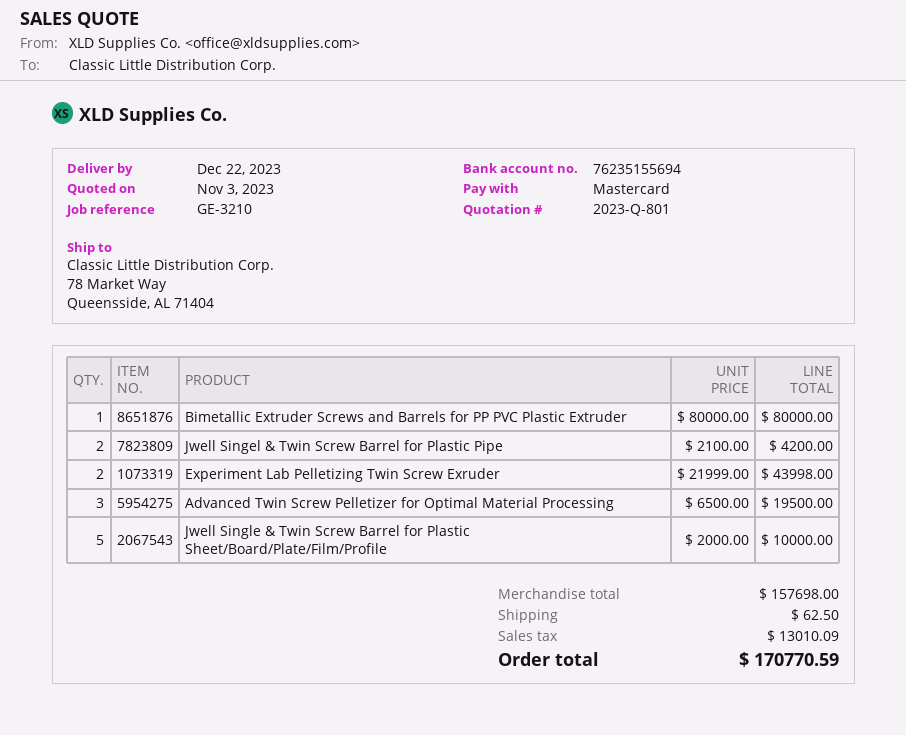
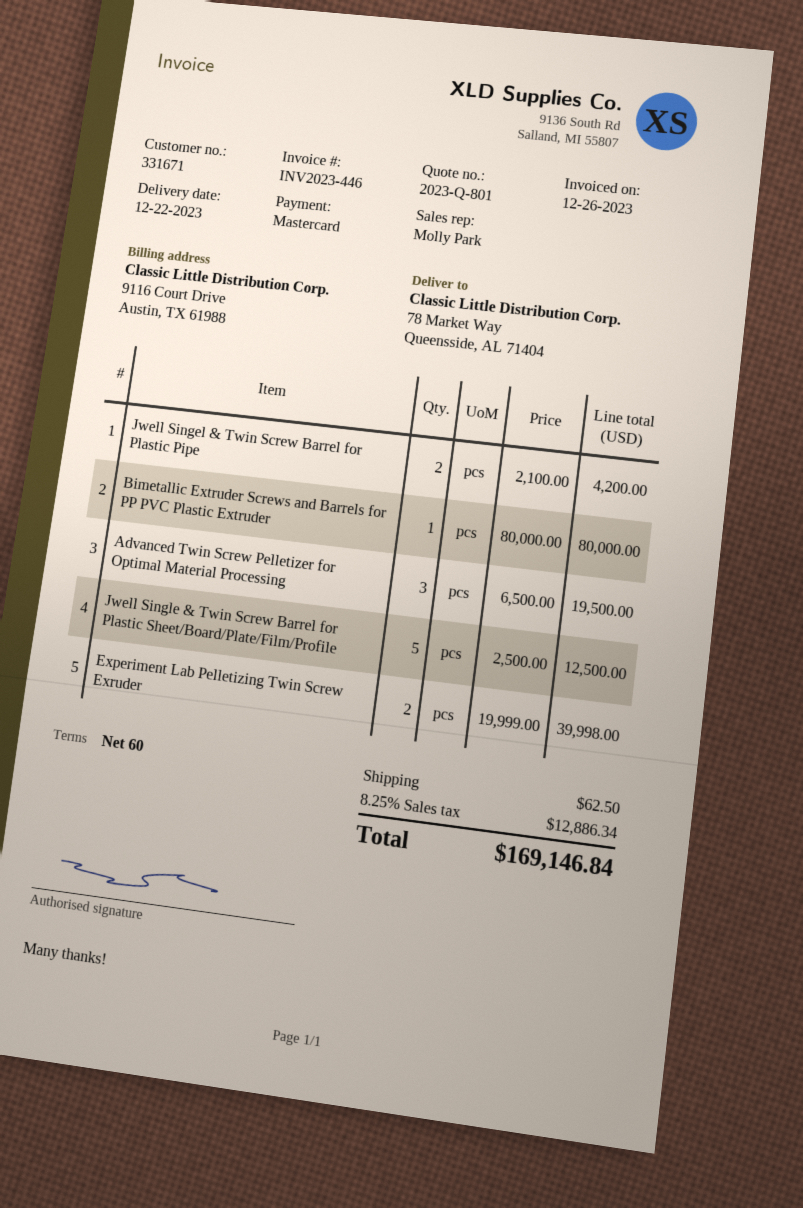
Experiment Lab Pelletizing Twin Screw Exruder: 2 x 21999.00 = 43998.00 -> 2 x 19999.00 = 39998.00
Jwell Single & Twin Screw Barrel for Plastic Sheet/Board/Plate/Film/Profile: 5 x 2000.00 = 10000.00 -> 5 x 2500.00 = 12500.00
tax: 13010.09 -> 12886.34
total: 170770.59 -> 169146.84

